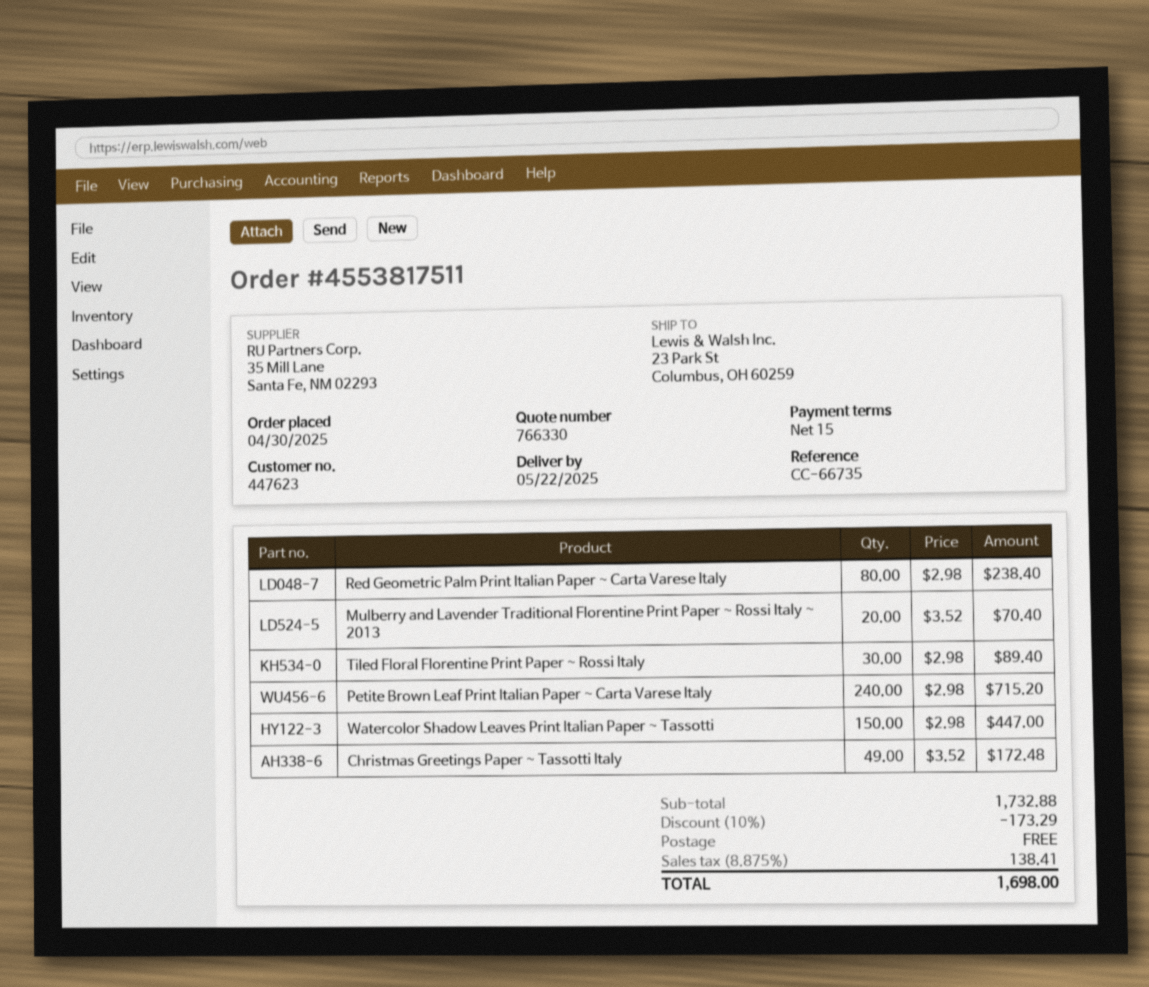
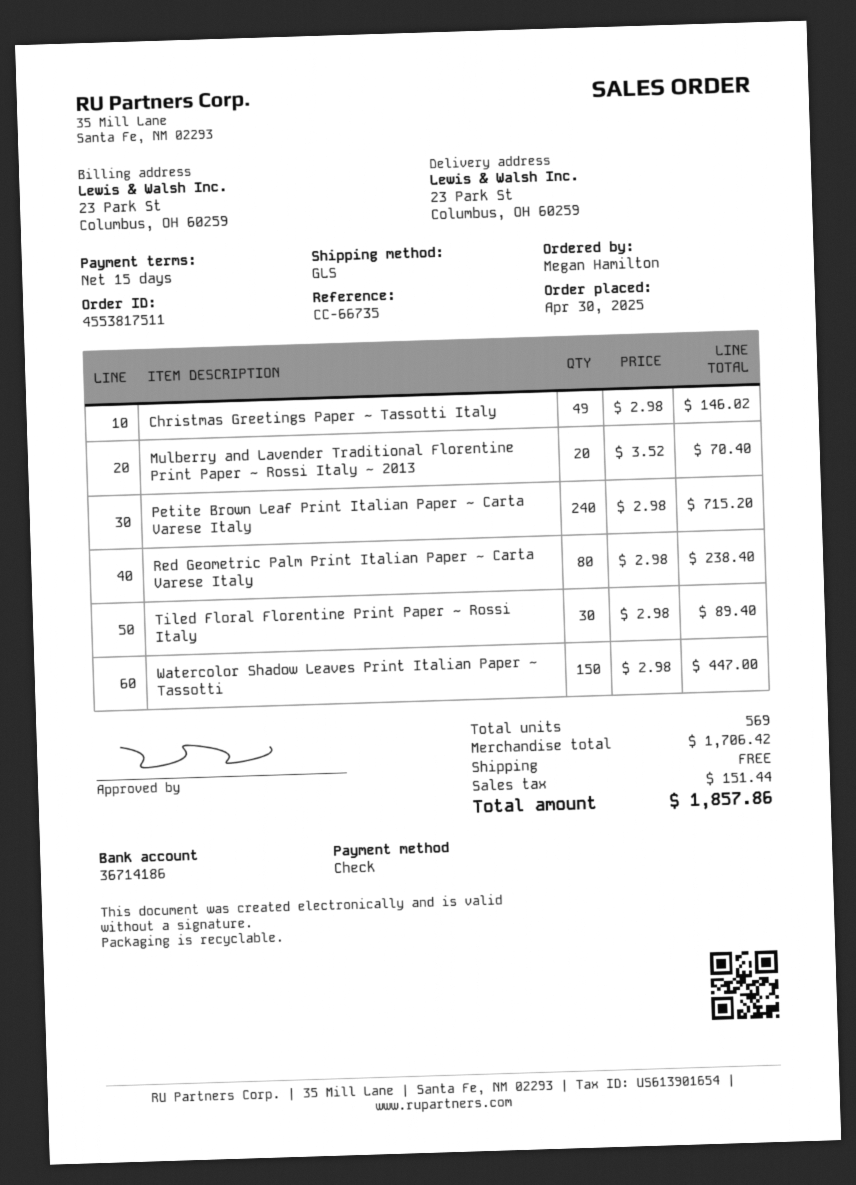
Christmas Greetings Paper ~ Tassotti Italy: 49 x 3.52 = 172.48 -> 49 x 2.98 = 146.02
subtotal: 1732.88 -> 1706.42
discount: 10% = 173.29 -> none
tax: 138.41 -> 151.44
total: 1698.00 -> 1857.86

